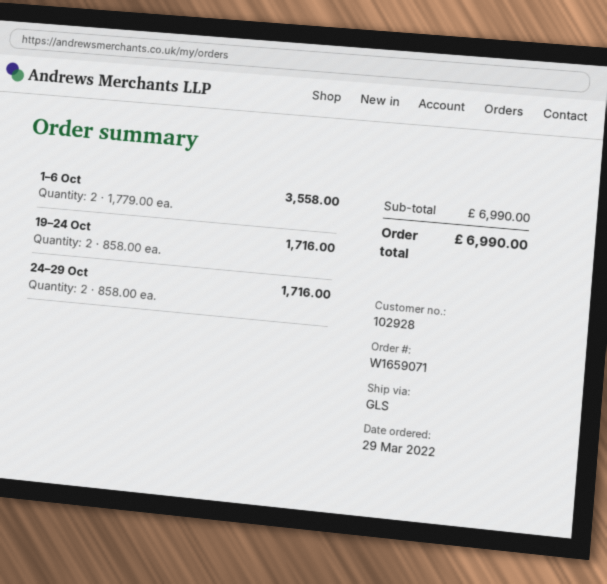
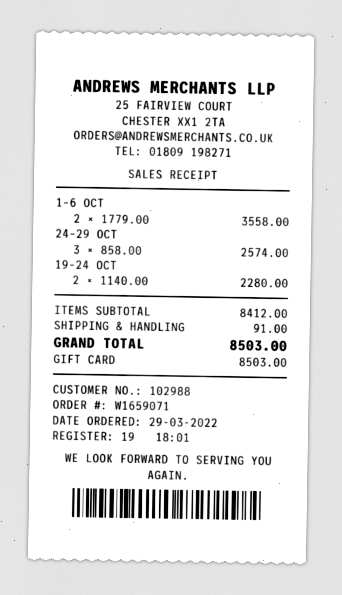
customer number: 102928 -> 102988
19–24 Oct: 2 x 858.00 = 1716.00 -> 2 x 1140.00 = 2280.00
24–29 Oct: 2 x 858.00 = 1716.00 -> 3 x 858.00 = 2574.00
subtotal: 6990.00 -> 8412.00
shipping: none -> 91.00
total: 6990.00 -> 8503.00

